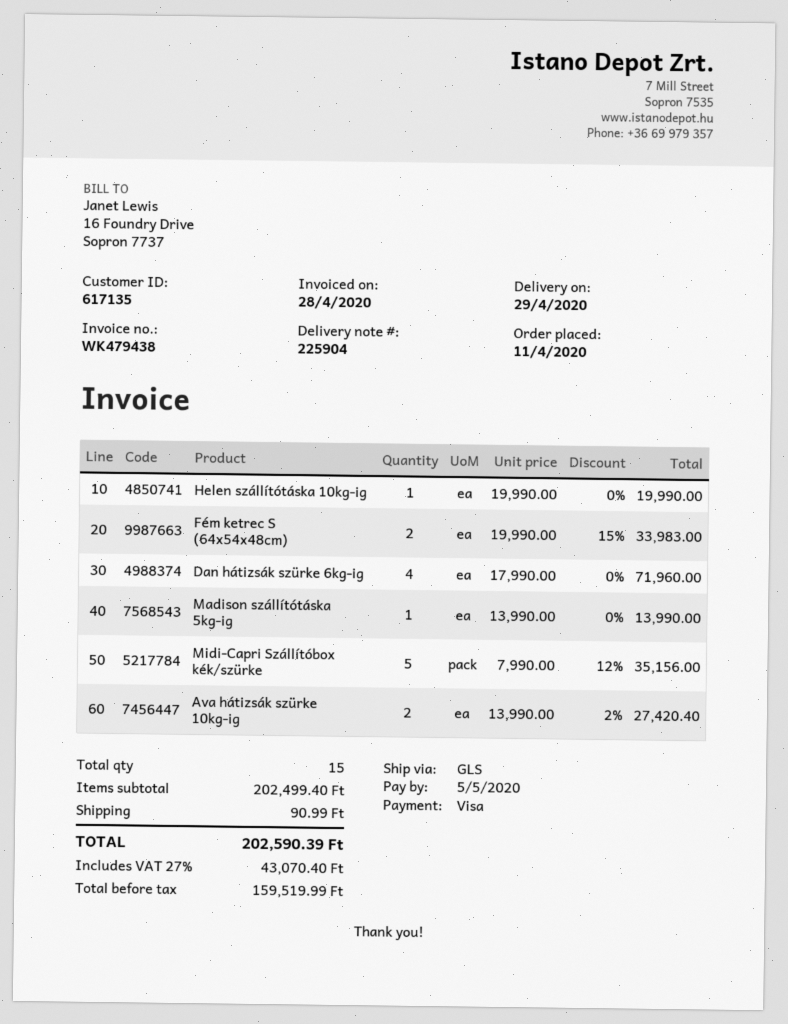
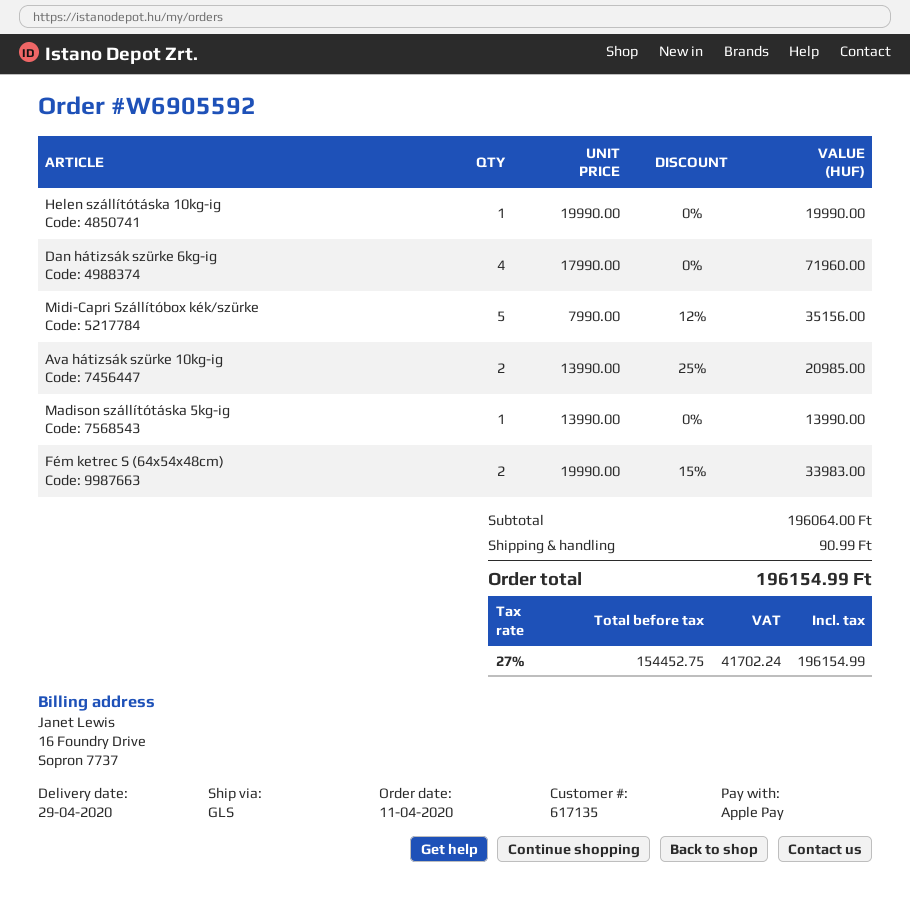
payment method: Visa -> Apple Pay
Ava hátizsák szürke 10kg-ig: 2 x 13990.00 - 2% = 27420.40 -> 2 x 13990.00 - 25% = 20985.00
subtotal: 202499.40 -> 196064.00
net: 159519.99 -> 154452.75
tax: 27% = 43070.40 -> 27% = 41702.24
total: 202590.39 -> 196154.99

